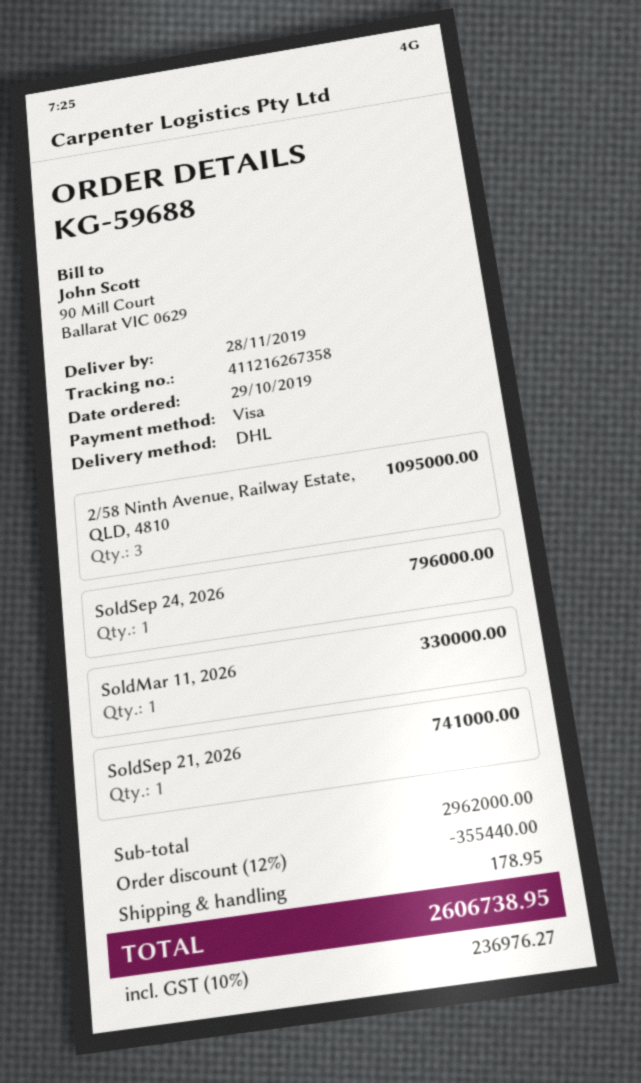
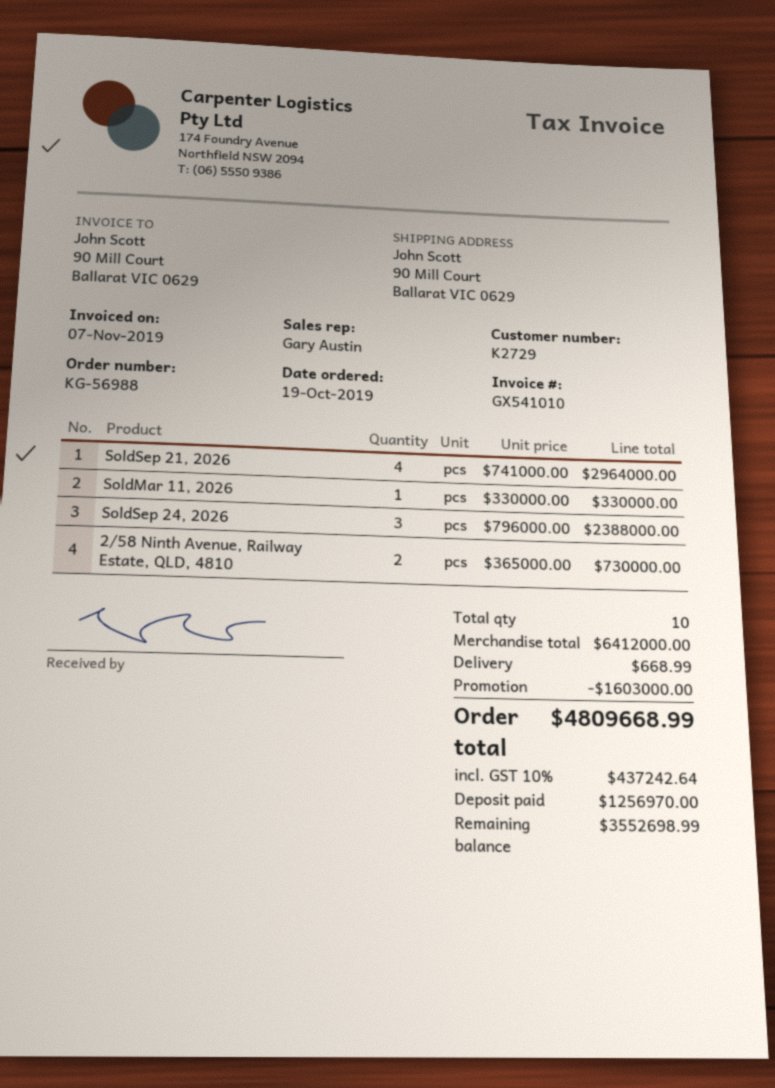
order number: KG-59688 -> KG-56988
order date: 2019-10-29 -> 2019-10-19
2/58 Ninth Avenue, Railway Estate, QLD, 4810: 3 for 1095000.00 -> 2 for 730000.00
SoldSep 24, 2026: 1 for 796000.00 -> 3 for 2388000.00
SoldSep 21, 2026: 1 for 741000.00 -> 4 for 2964000.00
subtotal: 2962000.00 -> 6412000.00
discount: 355440.00 -> 1603000.00
shipping: 178.95 -> 668.99
tax: 10% = 236976.27 -> 10% = 437242.64
total: 2606738.95 -> 4809668.99

